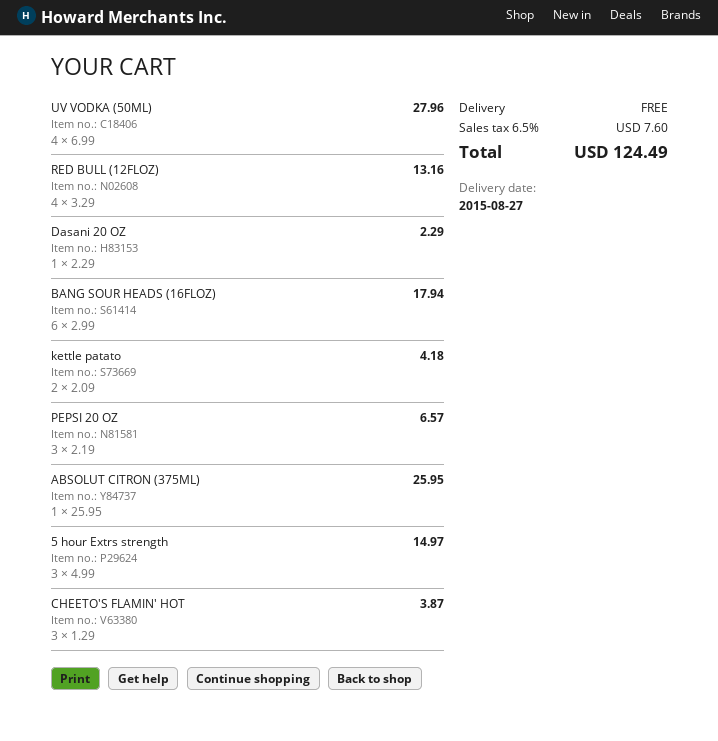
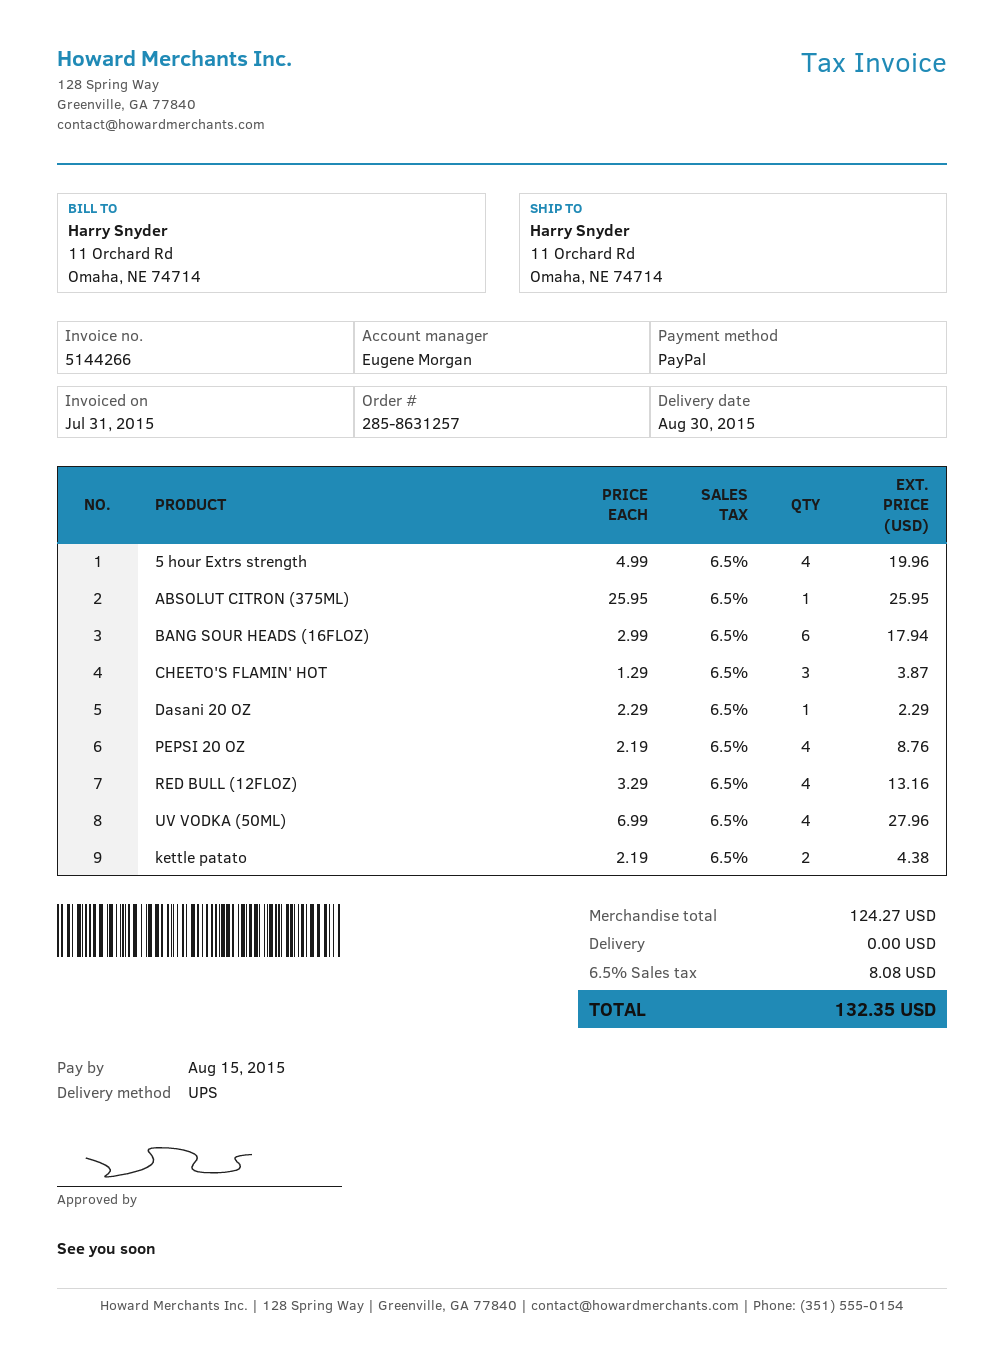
delivery date: 2015-08-27 -> 2015-08-30
kettle patato: 2 x 2.09 = 4.18 -> 2 x 2.19 = 4.38
PEPSI 20 OZ: 3 x 2.19 = 6.57 -> 4 x 2.19 = 8.76
5 hour Extrs strength: 3 x 4.99 = 14.97 -> 4 x 4.99 = 19.96
tax: 6.5% = 7.60 -> 6.5% = 8.08
total: 124.49 -> 132.35

